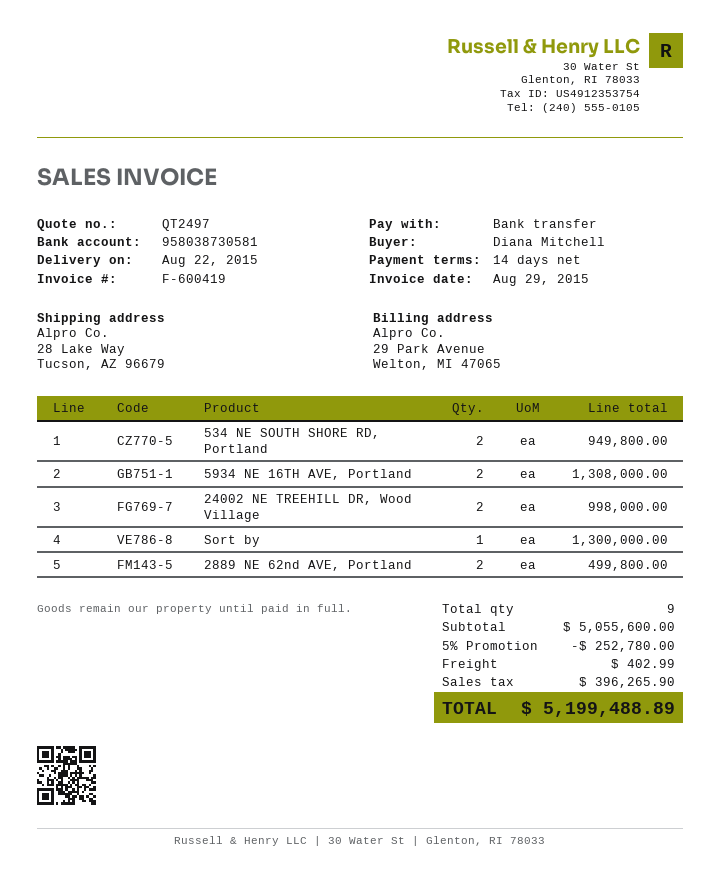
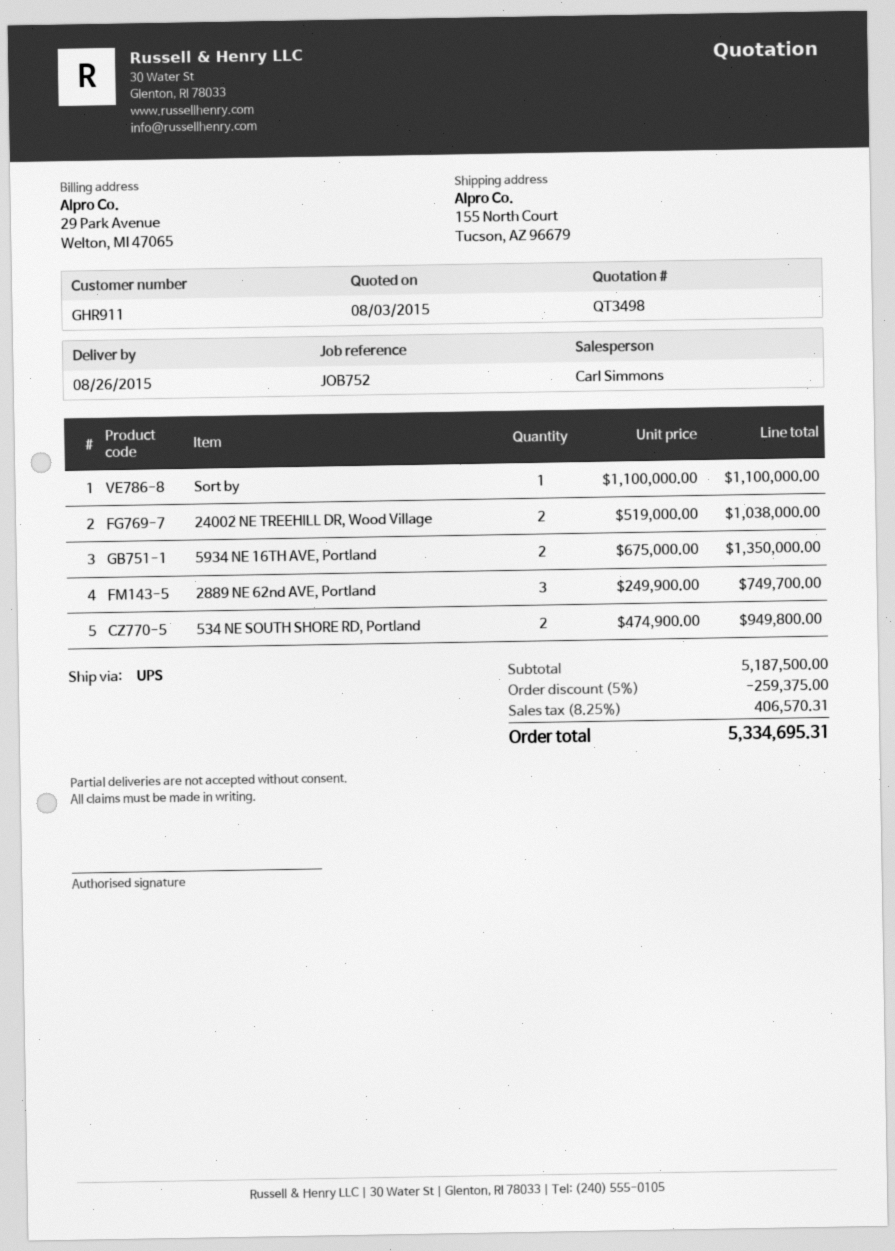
quote number: QT2497 -> QT3498
delivery date: 2015-08-22 -> 2015-08-26
ship to: 28 Lake Way, Tucson, AZ 96679 -> 155 North Court, Tucson, AZ 96679
5934 NE 16TH AVE, Portland: 2 for 1308000.00 -> 2 for 1350000.00
24002 NE TREEHILL DR, Wood Village: 2 for 998000.00 -> 2 for 1038000.00
Sort by: 1 for 1300000.00 -> 1 for 1100000.00
2889 NE 62nd AVE, Portland: 2 for 499800.00 -> 3 for 749700.00
subtotal: 5055600.00 -> 5187500.00
discount: 5% = 252780.00 -> 5% = 259375.00
shipping: 402.99 -> none
tax: 396265.90 -> 406570.31
total: 5199488.89 -> 5334695.31

